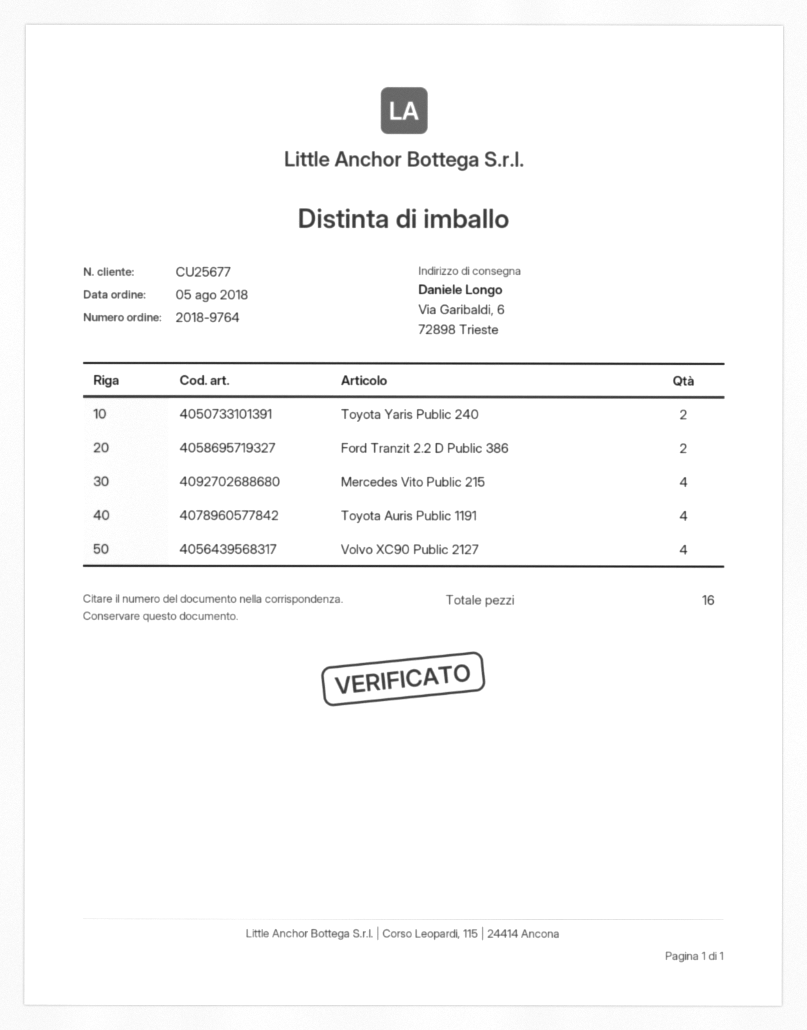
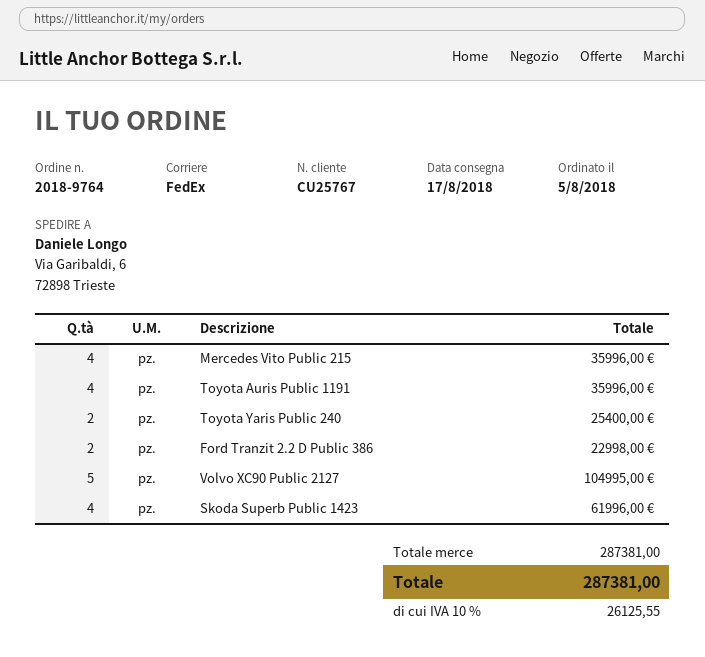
customer number: CU25677 -> CU25767
Volvo XC90 Public 2127: 4 -> 5
Skoda Superb Public 1423: none -> 4

